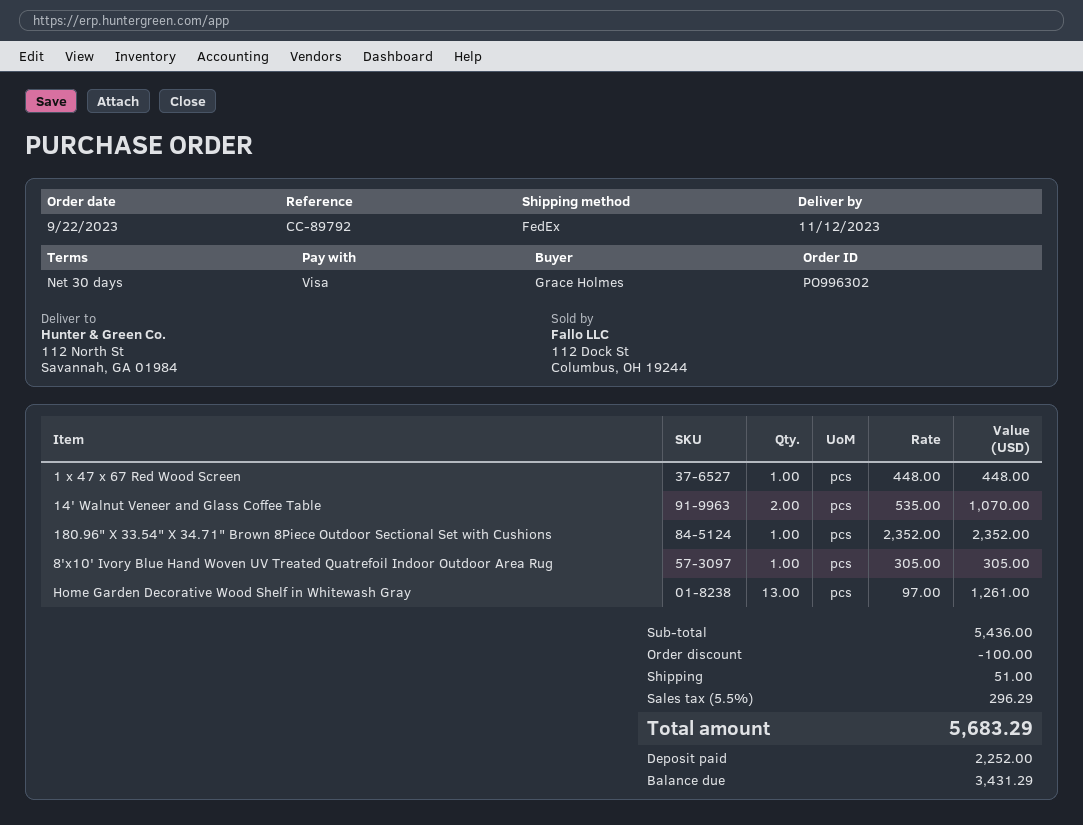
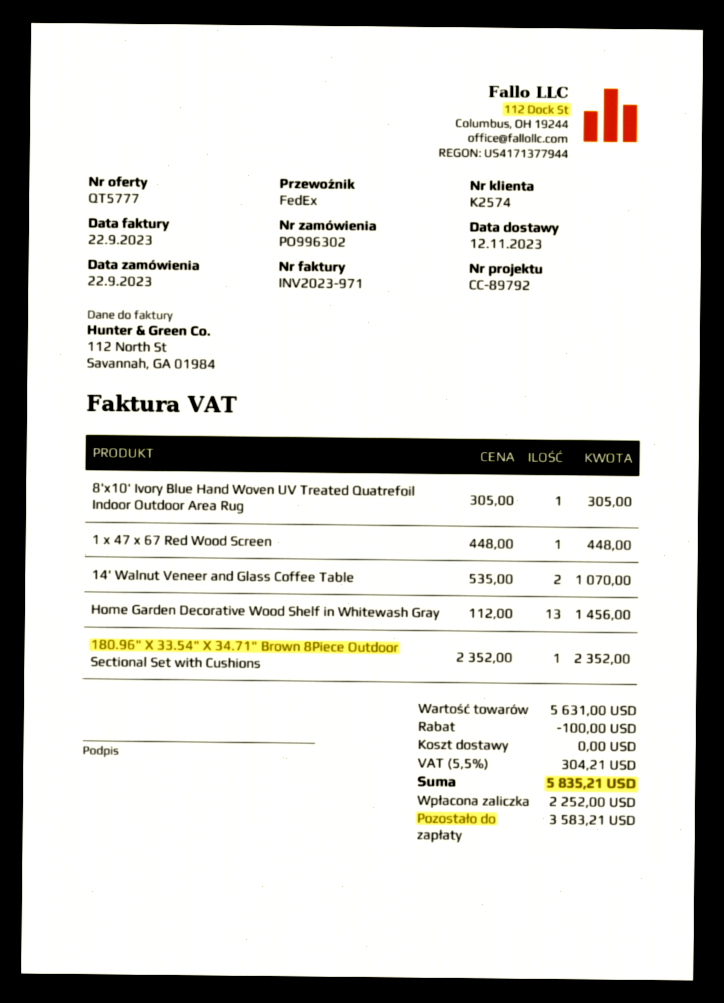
Home Garden Decorative Wood Shelf in Whitewash Gray: 13 x 97.00 = 1261.00 -> 13 x 112.00 = 1456.00
subtotal: 5436.00 -> 5631.00
shipping: 51.00 -> 0.00
tax: 5.5% = 296.29 -> 5.5% = 304.21
total: 5683.29 -> 5835.21
balance: 3431.29 -> 3583.21

